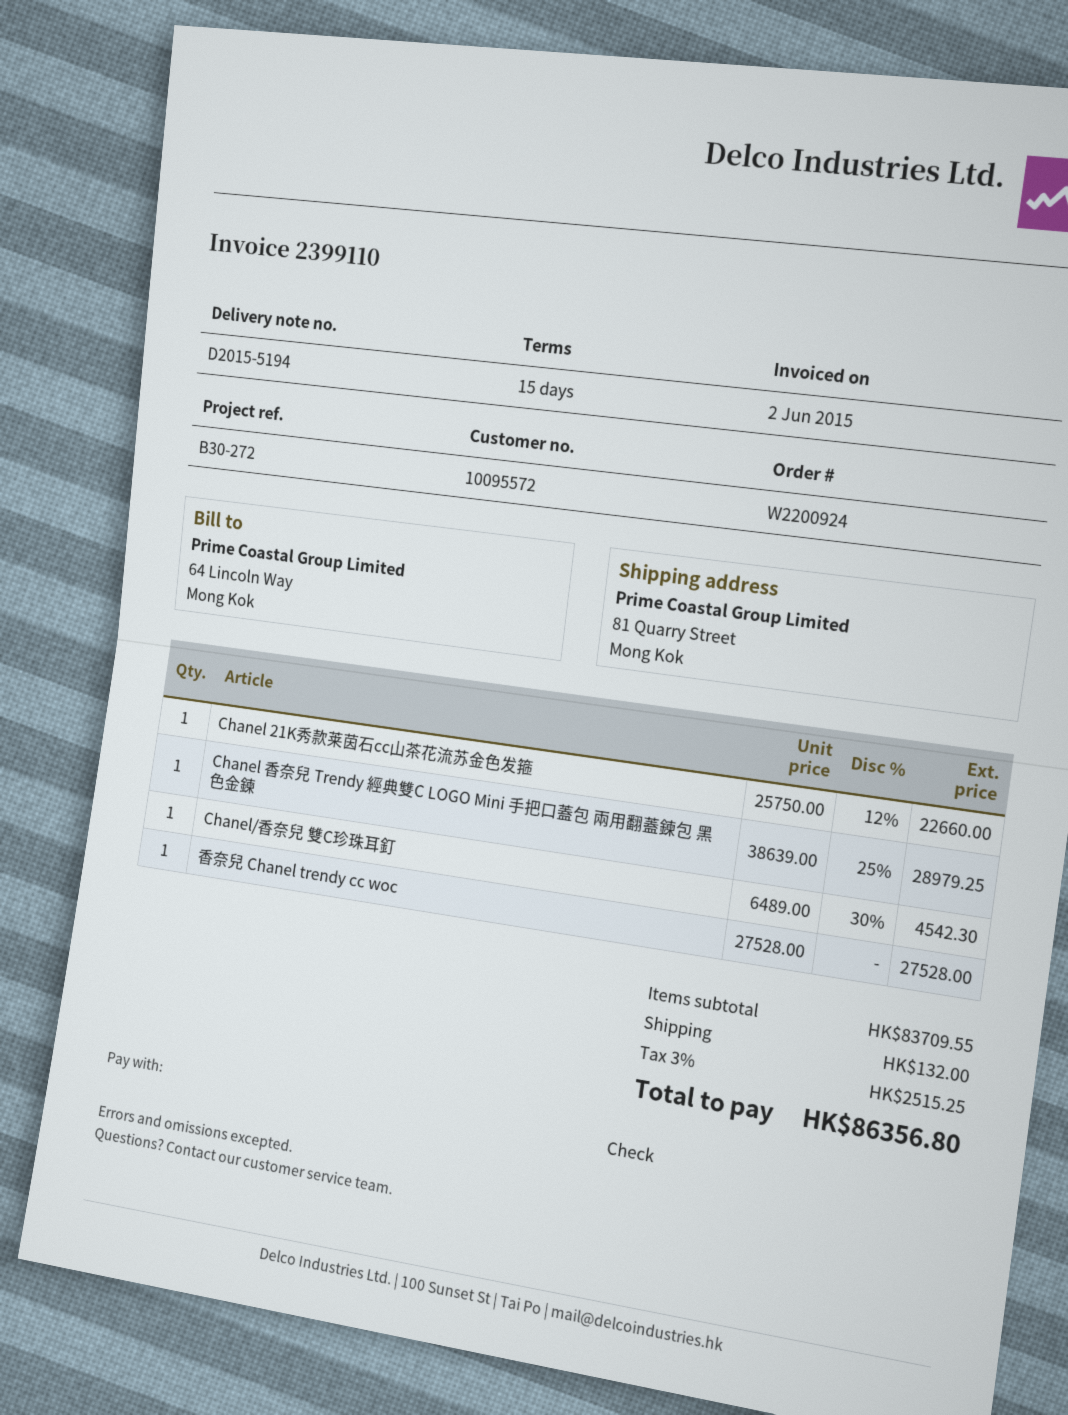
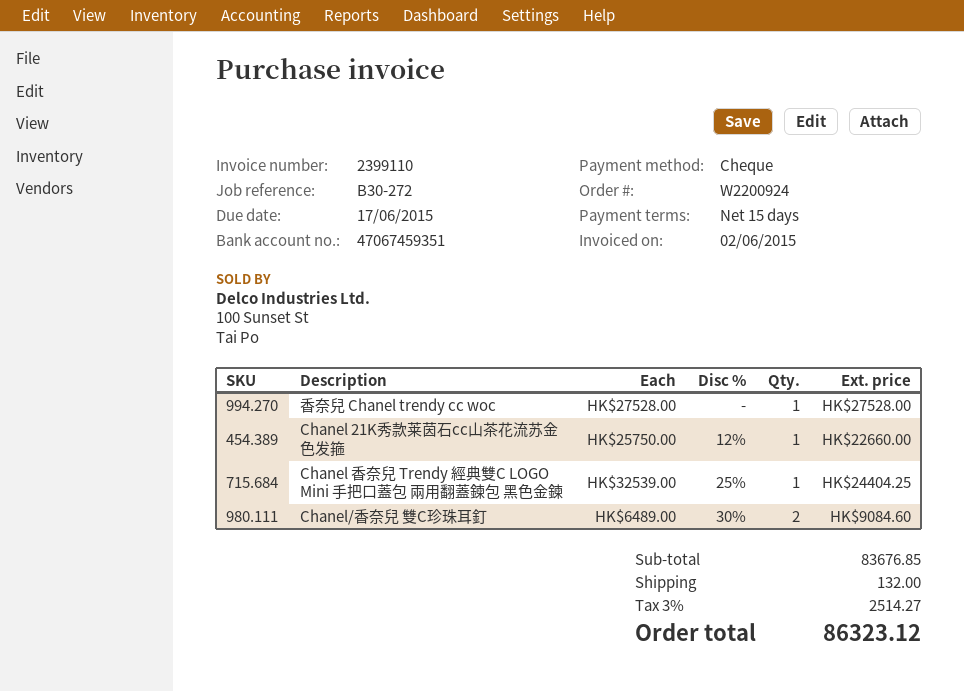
Chanel 香奈兒 Trendy 經典雙C LOGO Mini 手把口蓋包 兩用翻蓋鍊包 黑色金鍊: 1 x 38639.00 - 25% = 28979.25 -> 1 x 32539.00 - 25% = 24404.25
Chanel/香奈兒 雙C珍珠耳釘: 1 x 6489.00 - 30% = 4542.30 -> 2 x 6489.00 - 30% = 9084.60
subtotal: 83709.55 -> 83676.85
tax: 3% = 2515.25 -> 3% = 2514.27
total: 86356.80 -> 86323.12

